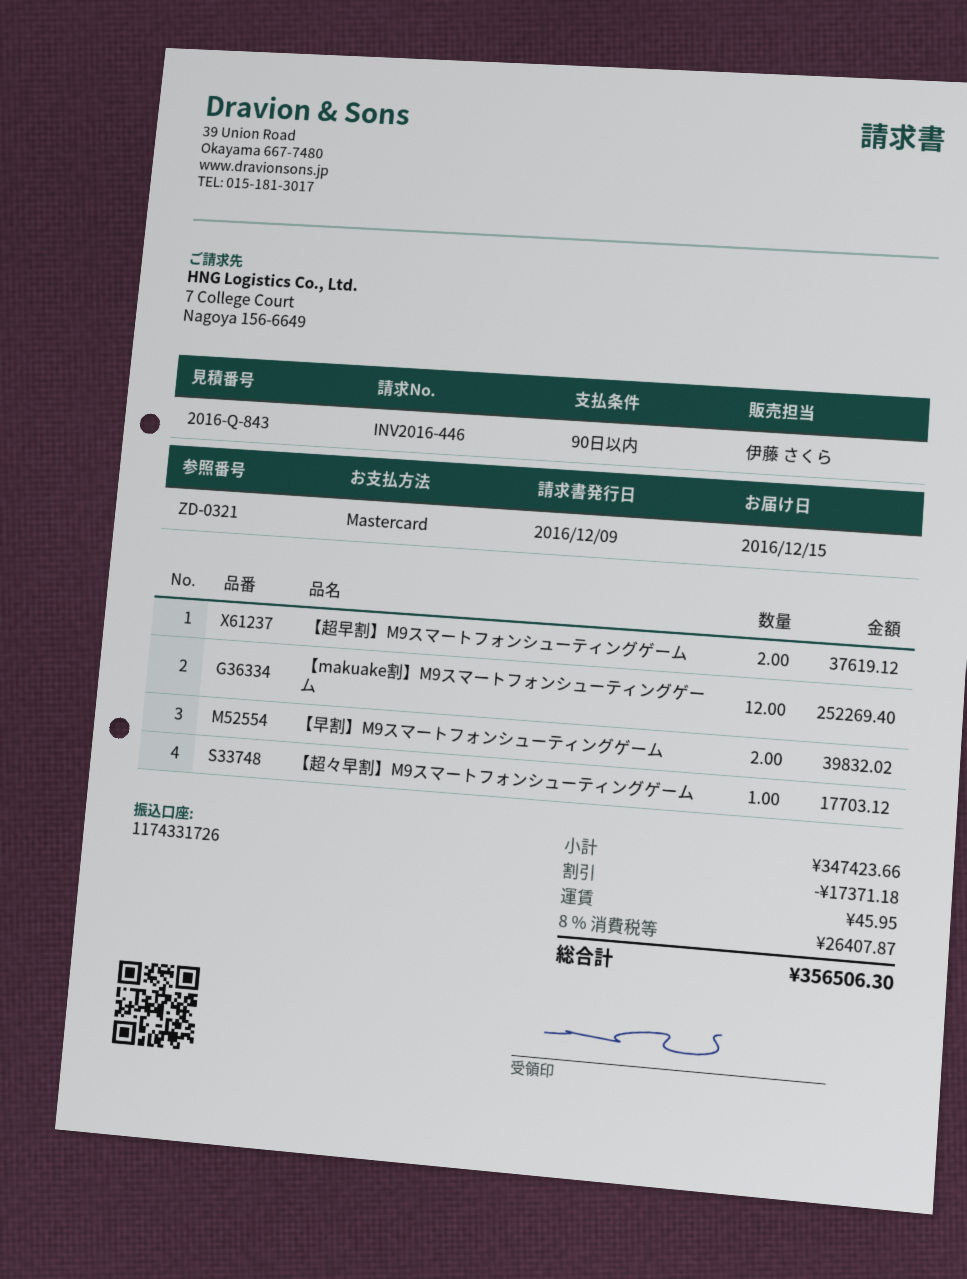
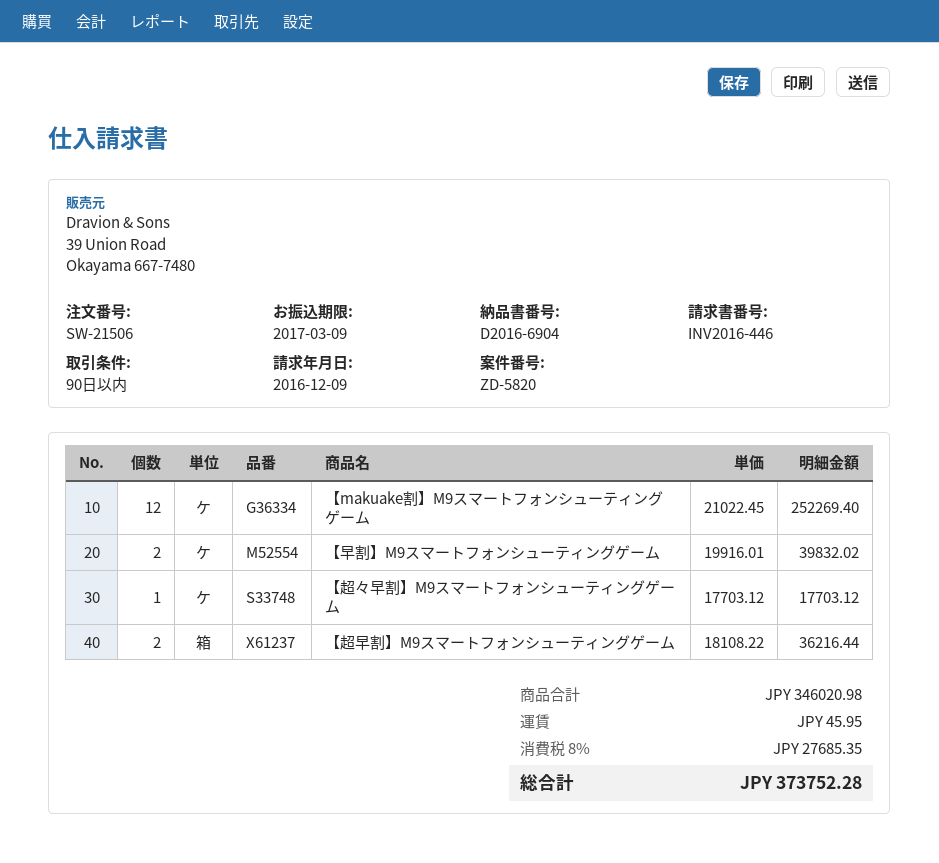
reference: ZD-0321 -> ZD-5820
【超早割】M9スマートフォンシューティングゲーム: 2 for 37619.12 -> 2 for 36216.44
subtotal: 347423.66 -> 346020.98
discount: 17371.18 -> none
tax: 8% = 26407.87 -> 8% = 27685.35
total: 356506.30 -> 373752.28

